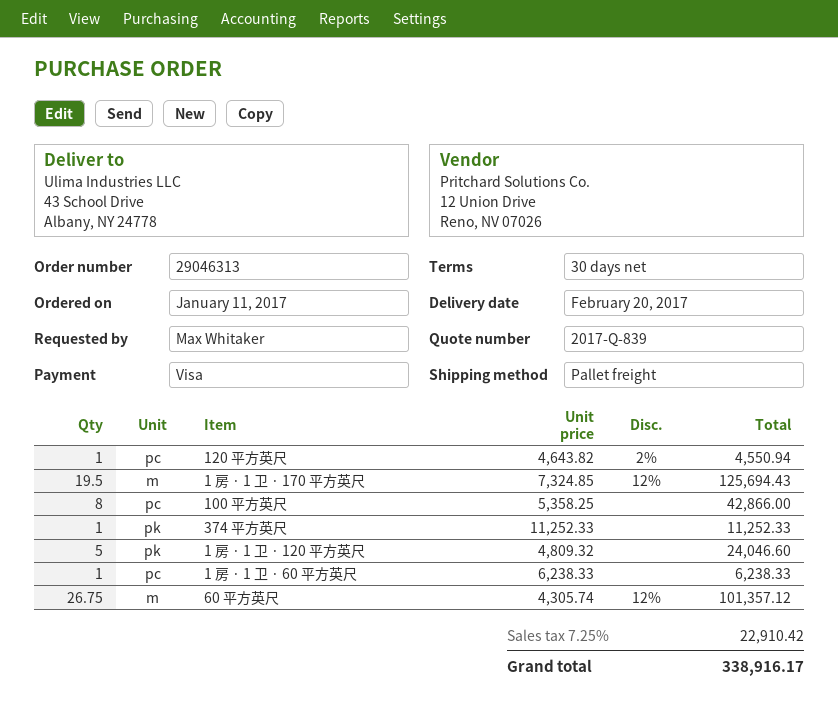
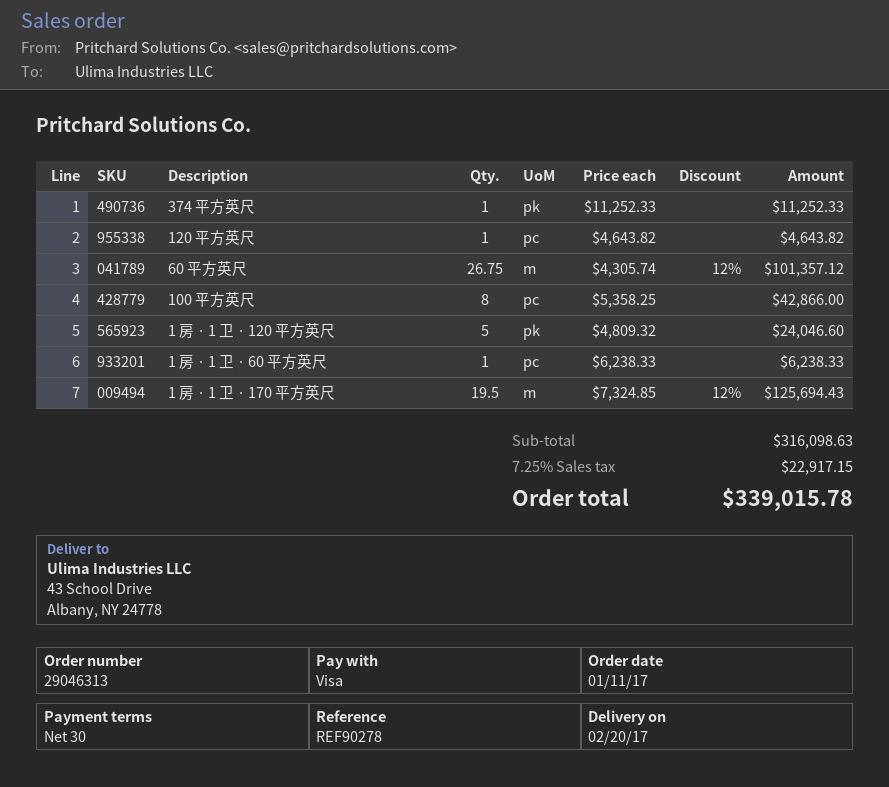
120 平方英尺: 1 x 4643.82 - 2% = 4550.94 -> 1 x 4643.82 = 4643.82
tax: 7.25% = 22910.42 -> 7.25% = 22917.15
total: 338916.17 -> 339015.78

